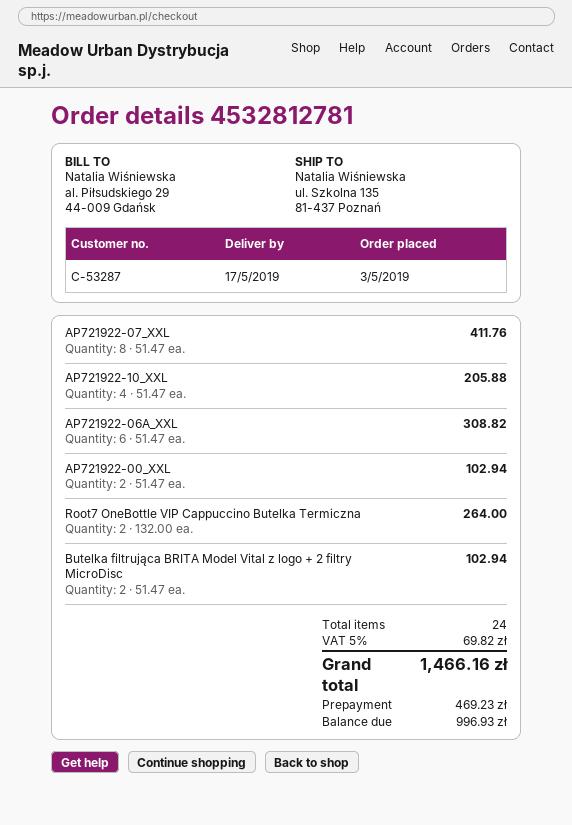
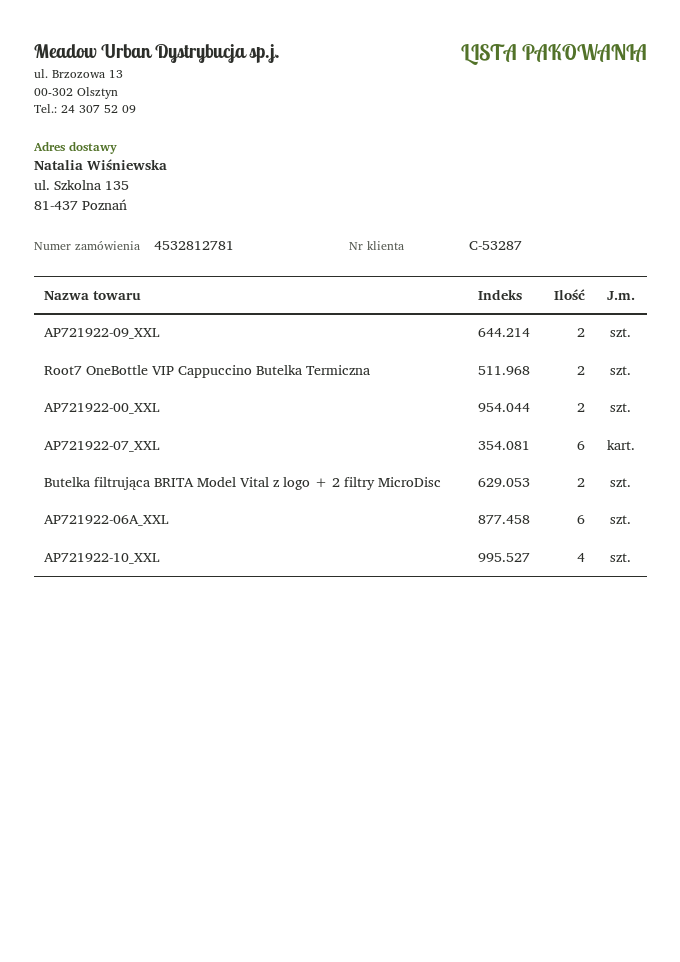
AP721922-07_XXL: 8 -> 6
AP721922-09_XXL: none -> 2

